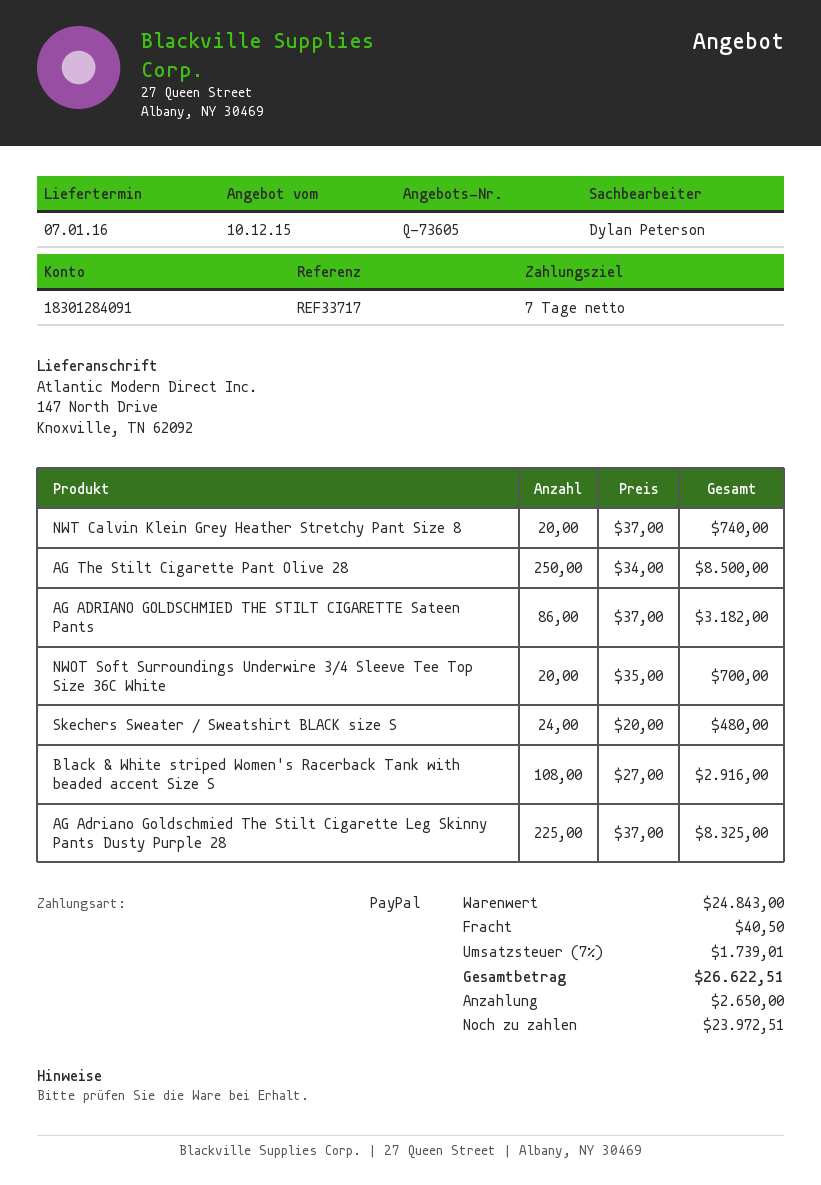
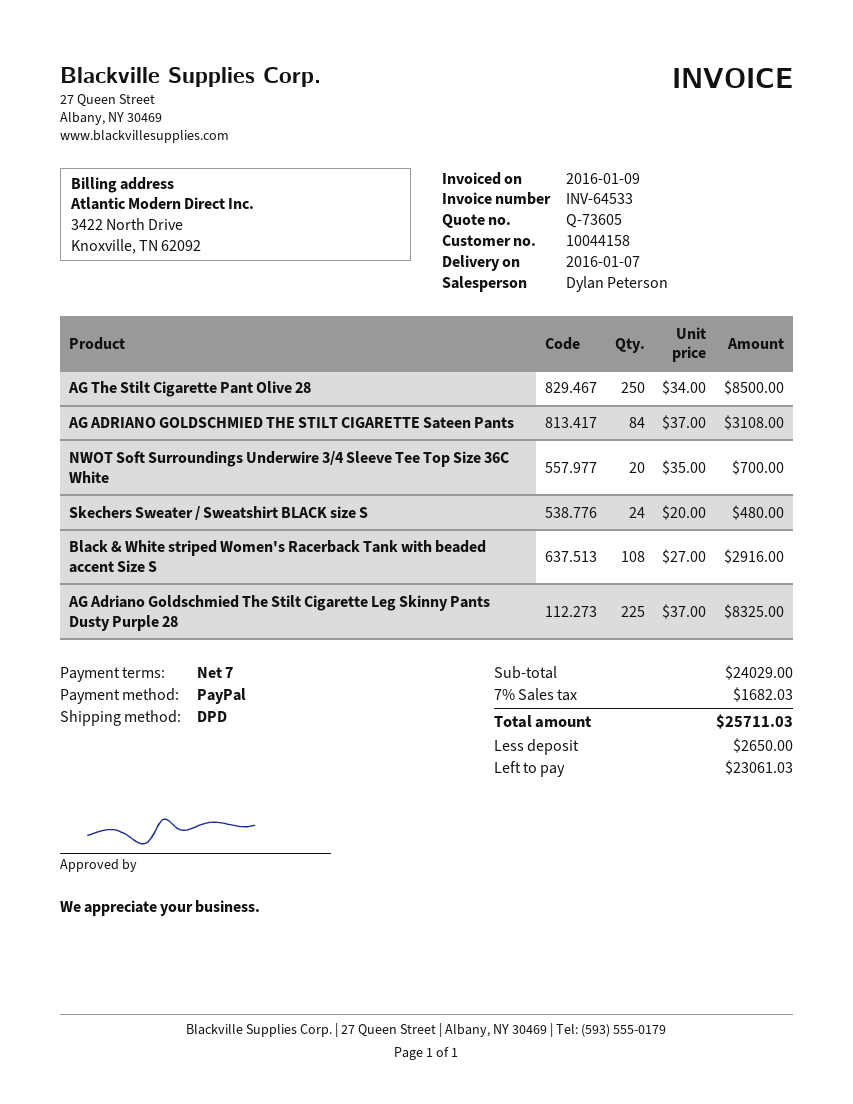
NWT Calvin Klein Grey Heather Stretchy Pant Size 8: 20 x 37.00 = 740.00 -> none
AG ADRIANO GOLDSCHMIED THE STILT CIGARETTE Sateen Pants: 86 x 37.00 = 3182.00 -> 84 x 37.00 = 3108.00
subtotal: 24843.00 -> 24029.00
shipping: 40.50 -> none
tax: 7% = 1739.01 -> 7% = 1682.03
total: 26622.51 -> 25711.03
balance: 23972.51 -> 23061.03

